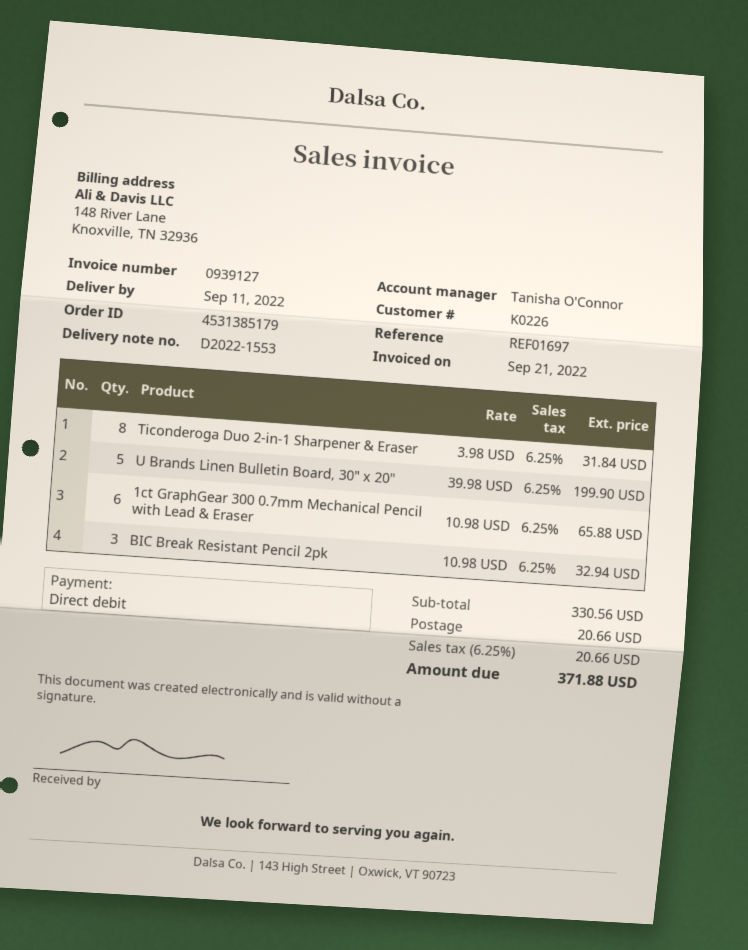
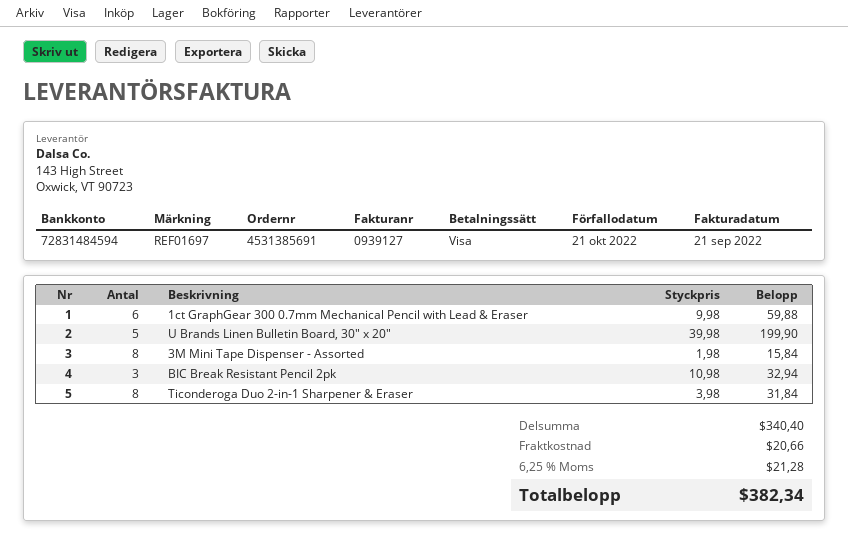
order number: 4531385179 -> 4531385691
payment method: direct debit -> Visa
1ct GraphGear 300 0.7mm Mechanical Pencil with Lead & Eraser: 6 x 10.98 = 65.88 -> 6 x 9.98 = 59.88
3M Mini Tape Dispenser - Assorted: none -> 8 x 1.98 = 15.84
subtotal: 330.56 -> 340.40
tax: 6.25% = 20.66 -> 6.25% = 21.28
total: 371.88 -> 382.34

